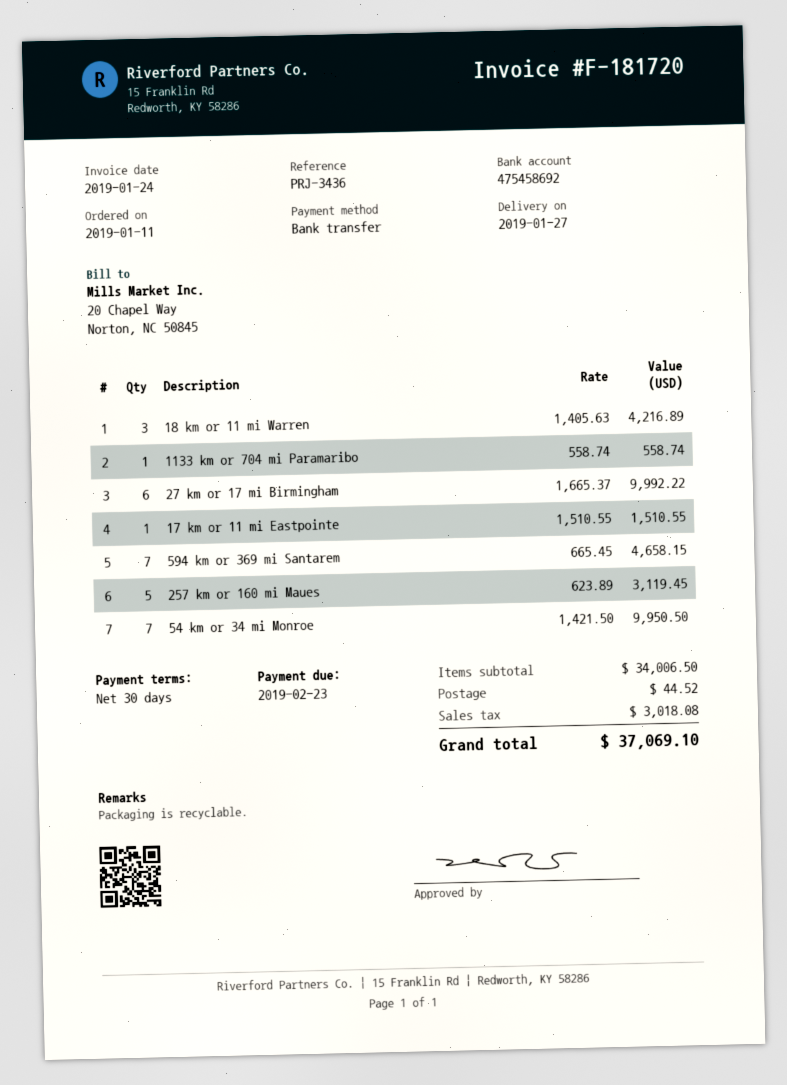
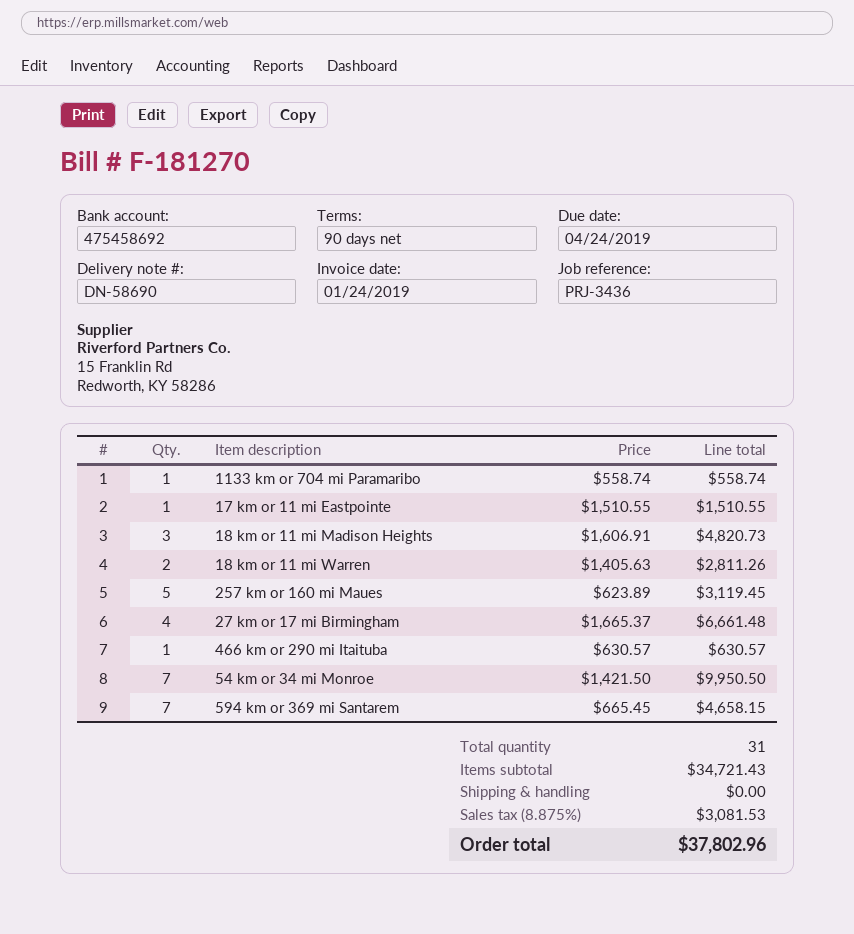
invoice number: F-181720 -> F-181270
payment terms: 30 days -> 90 days
due date: 2019-02-23 -> 2019-04-24
18 km or 11 mi Warren: 3 x 1405.63 = 4216.89 -> 2 x 1405.63 = 2811.26
27 km or 17 mi Birmingham: 6 x 1665.37 = 9992.22 -> 4 x 1665.37 = 6661.48
18 km or 11 mi Madison Heights: none -> 3 x 1606.91 = 4820.73
466 km or 290 mi Itaituba: none -> 1 x 630.57 = 630.57
subtotal: 34006.50 -> 34721.43
shipping: 44.52 -> 0.00
tax: 3018.08 -> 3081.53
total: 37069.10 -> 37802.96

